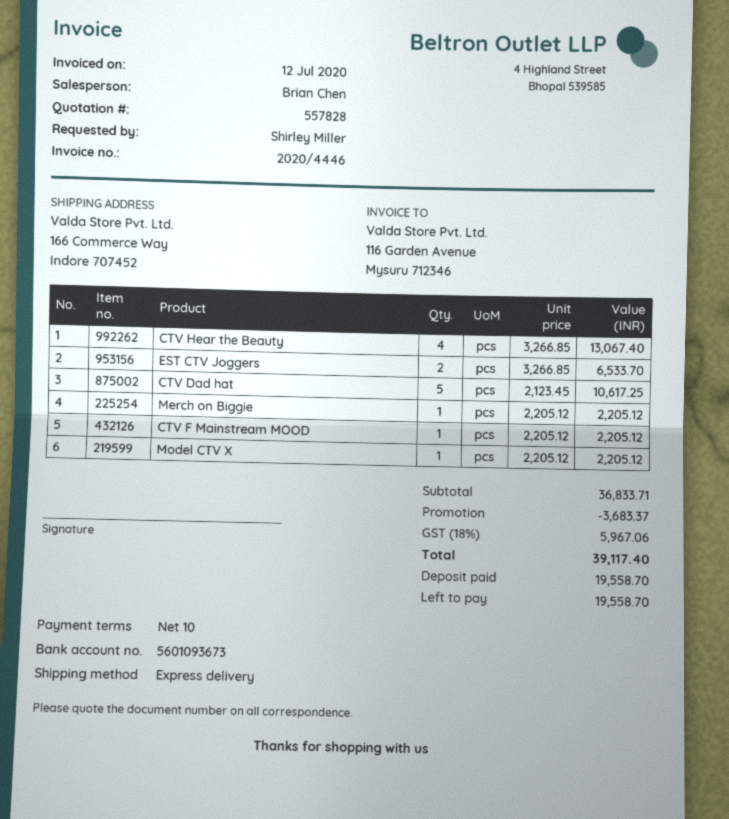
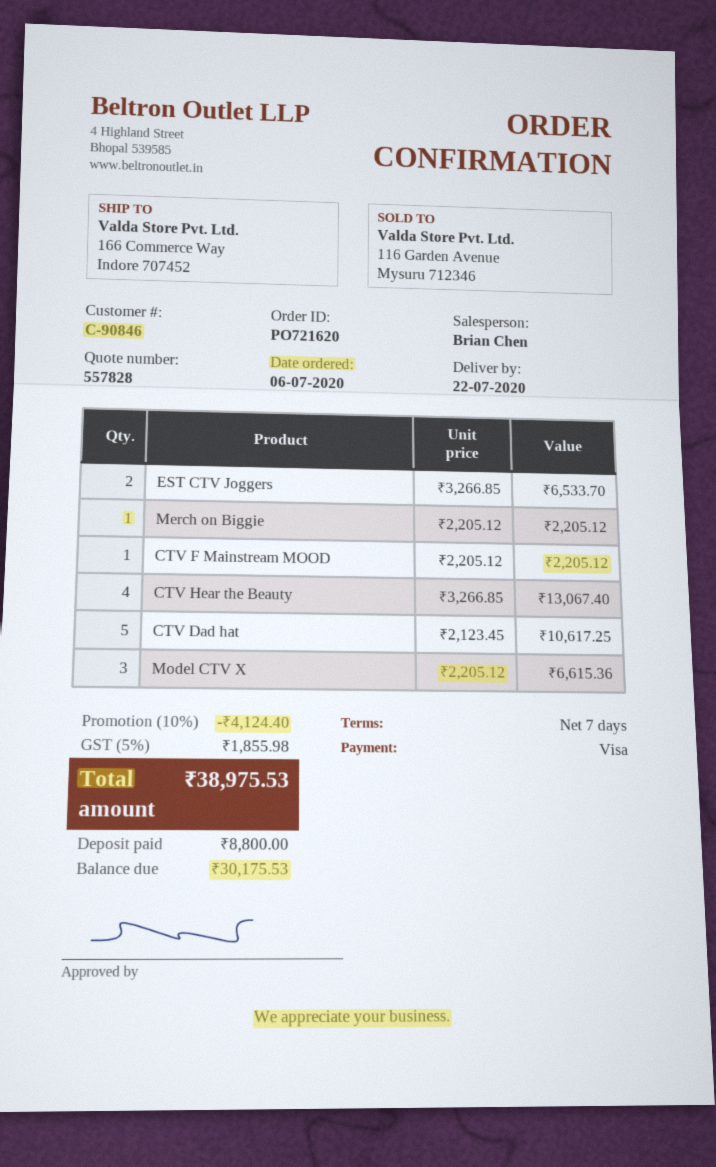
payment terms: 10 days -> 7 days
Model CTV X: 1 x 2205.12 = 2205.12 -> 3 x 2205.12 = 6615.36
discount: 3683.37 -> 4124.40
tax: 18% = 5967.06 -> 5% = 1855.98
total: 39117.40 -> 38975.53
deposit: 19558.70 -> 8800.00
balance: 19558.70 -> 30175.53

